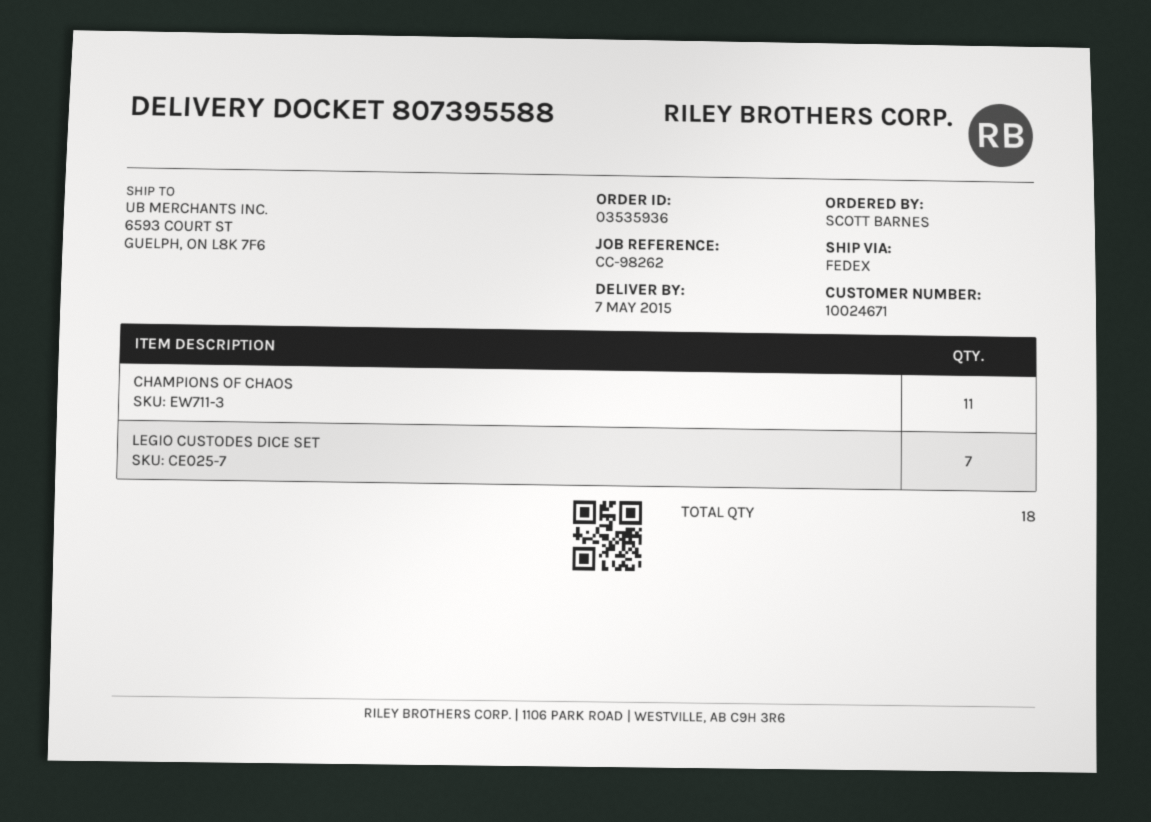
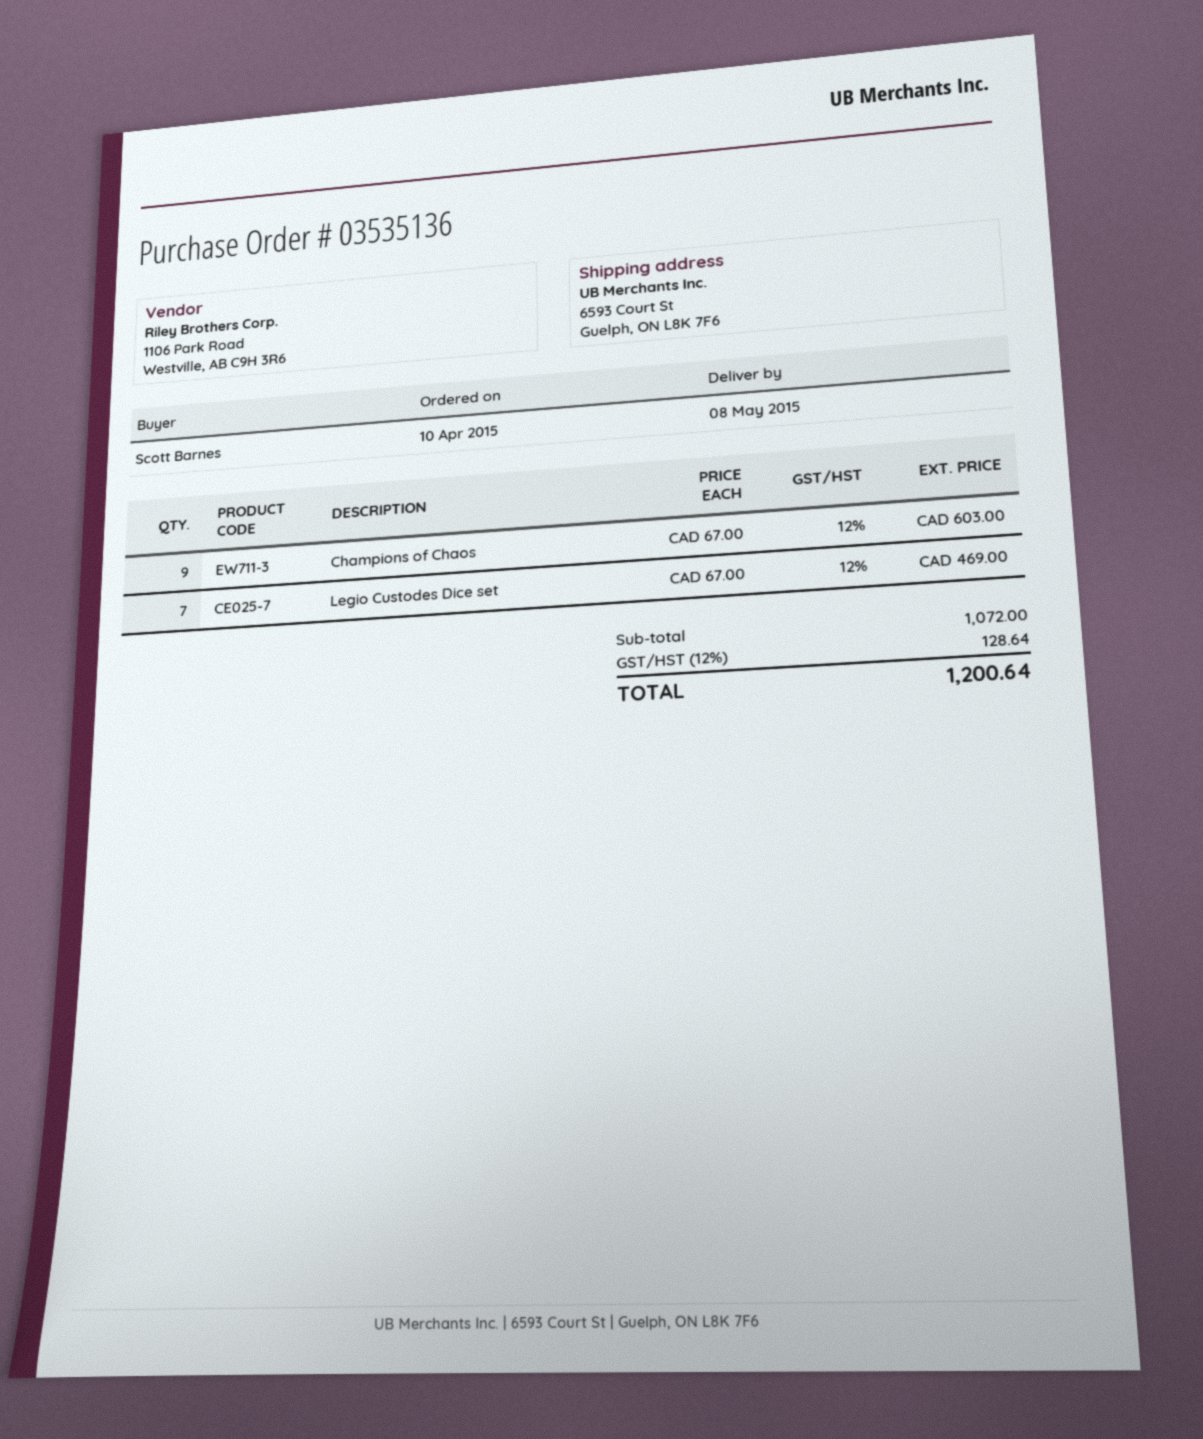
order number: 03535936 -> 03535136
delivery date: 2015-05-07 -> 2015-05-08
CHAMPIONS OF CHAOS: 11 -> 9

